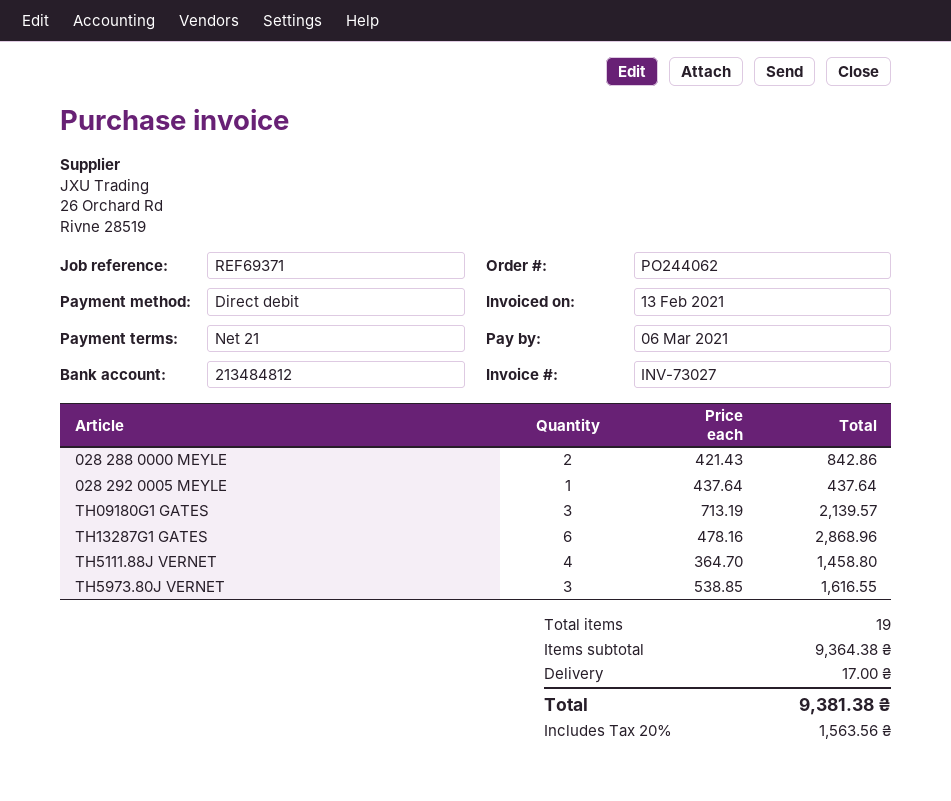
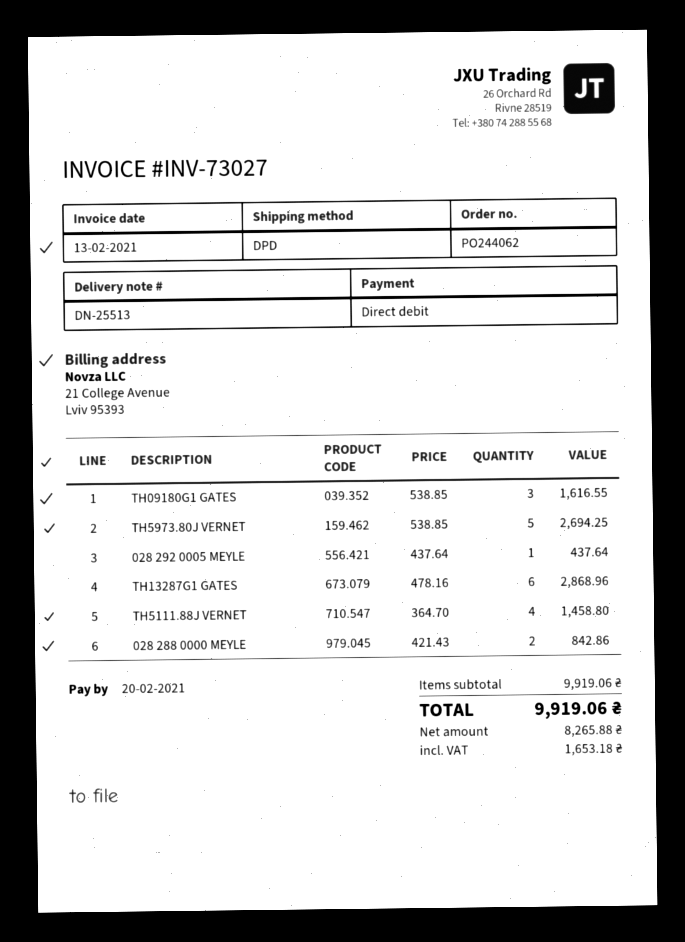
due date: 2021-03-06 -> 2021-02-20
TH09180G1 GATES: 3 x 713.19 = 2139.57 -> 3 x 538.85 = 1616.55
TH5973.80J VERNET: 3 x 538.85 = 1616.55 -> 5 x 538.85 = 2694.25
subtotal: 9364.38 -> 9919.06
shipping: 17.00 -> none
tax: 1563.56 -> 1653.18
total: 9381.38 -> 9919.06

